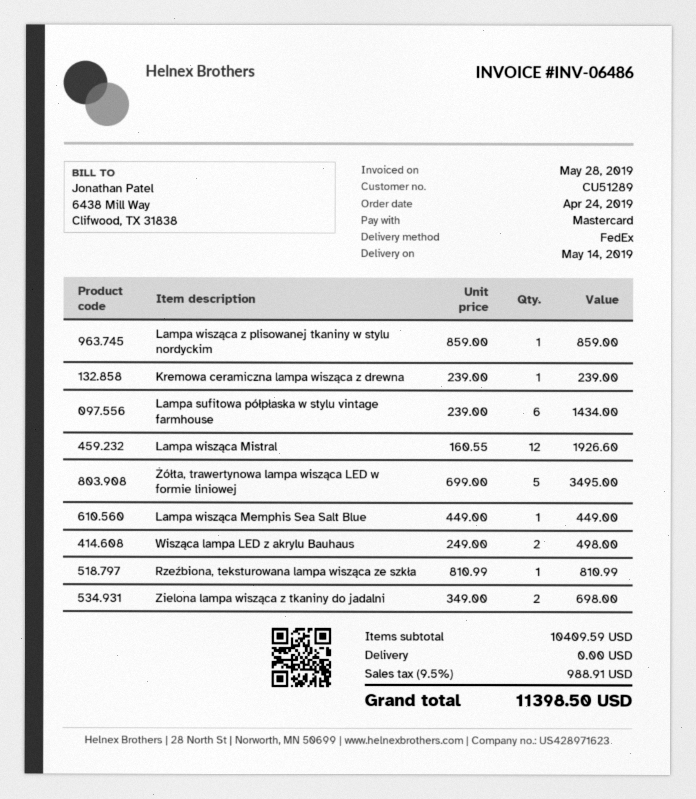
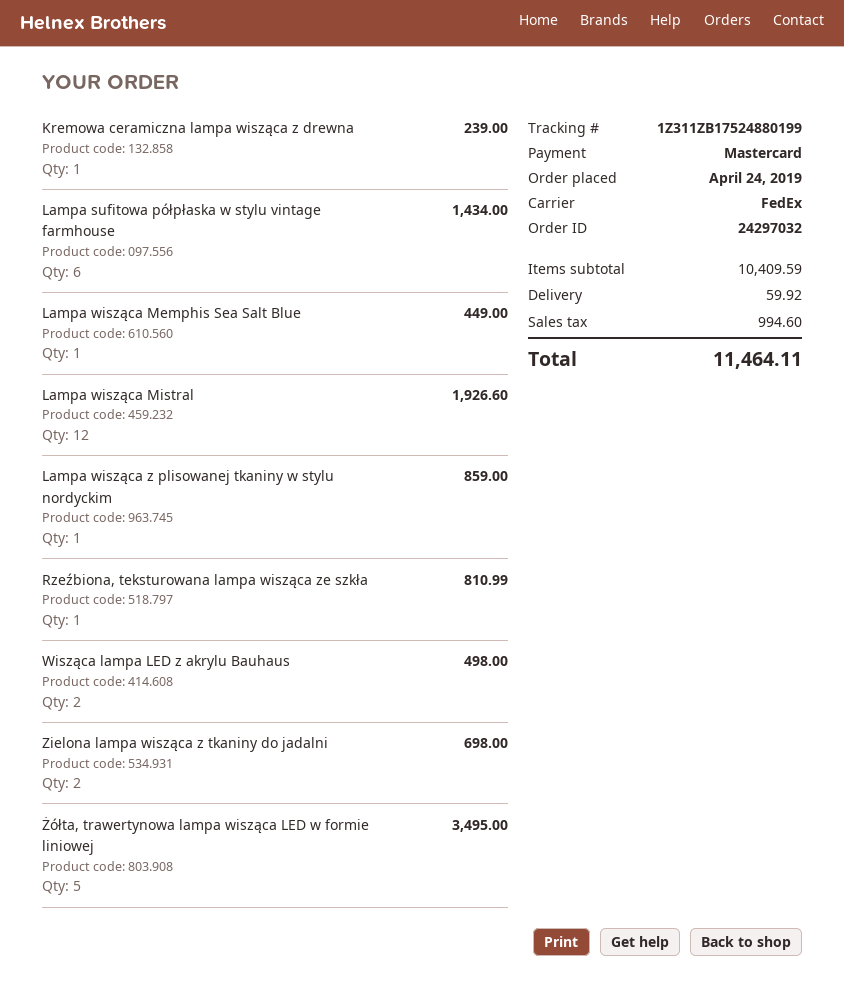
shipping: 0.00 -> 59.92
tax: 988.91 -> 994.60
total: 11398.50 -> 11464.11

